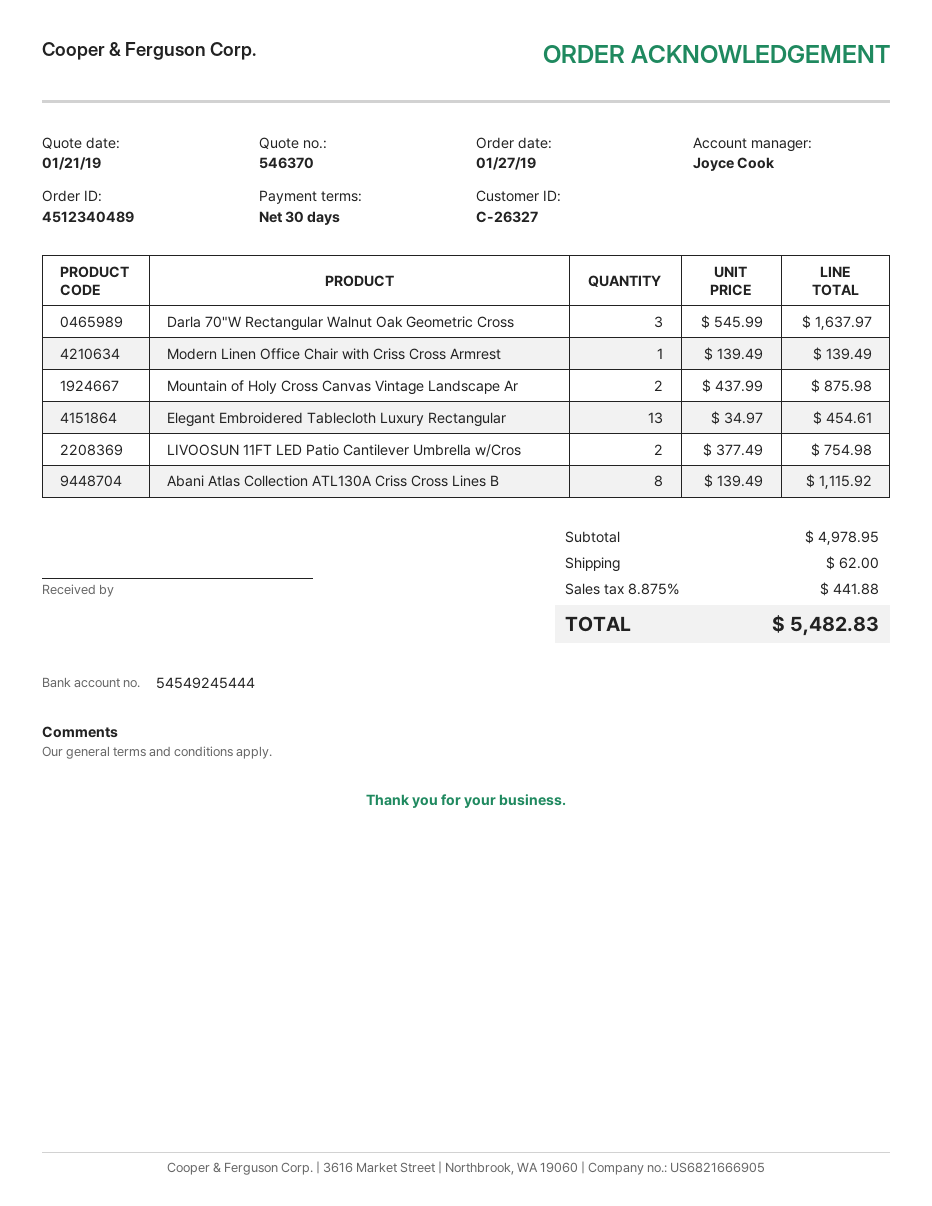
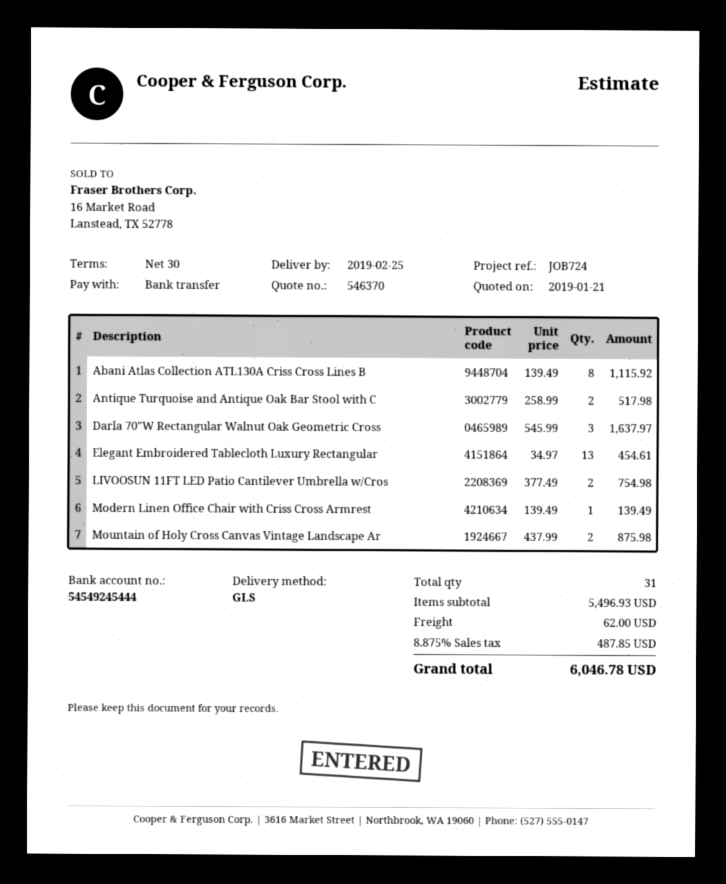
Antique Turquoise and Antique Oak Bar Stool with C: none -> 2 x 258.99 = 517.98
subtotal: 4978.95 -> 5496.93
tax: 8.875% = 441.88 -> 8.875% = 487.85
total: 5482.83 -> 6046.78

